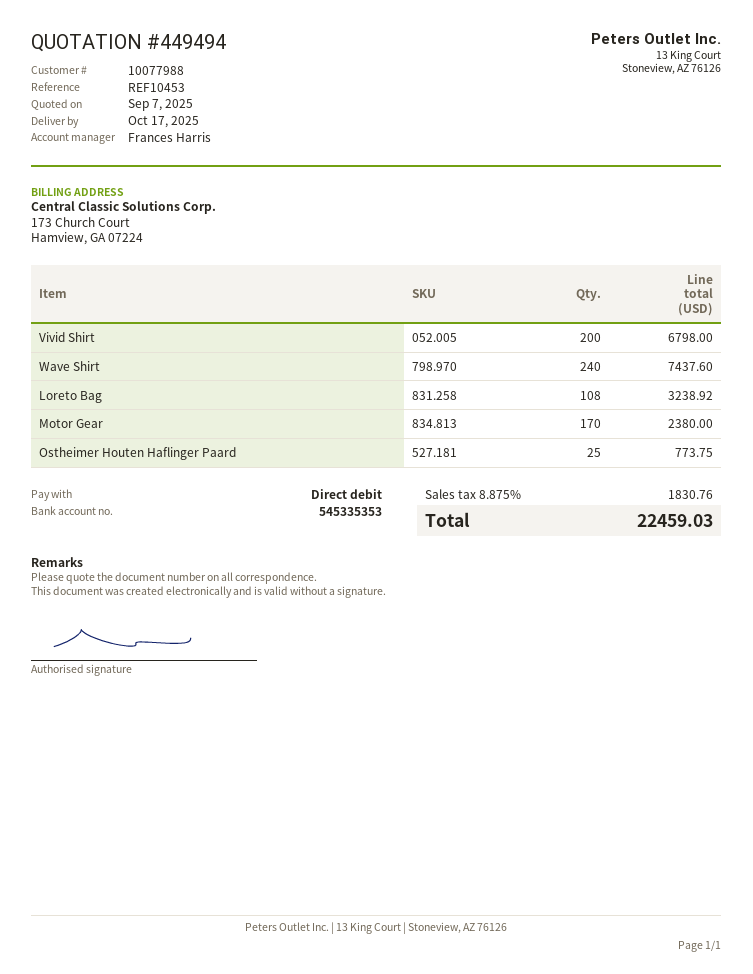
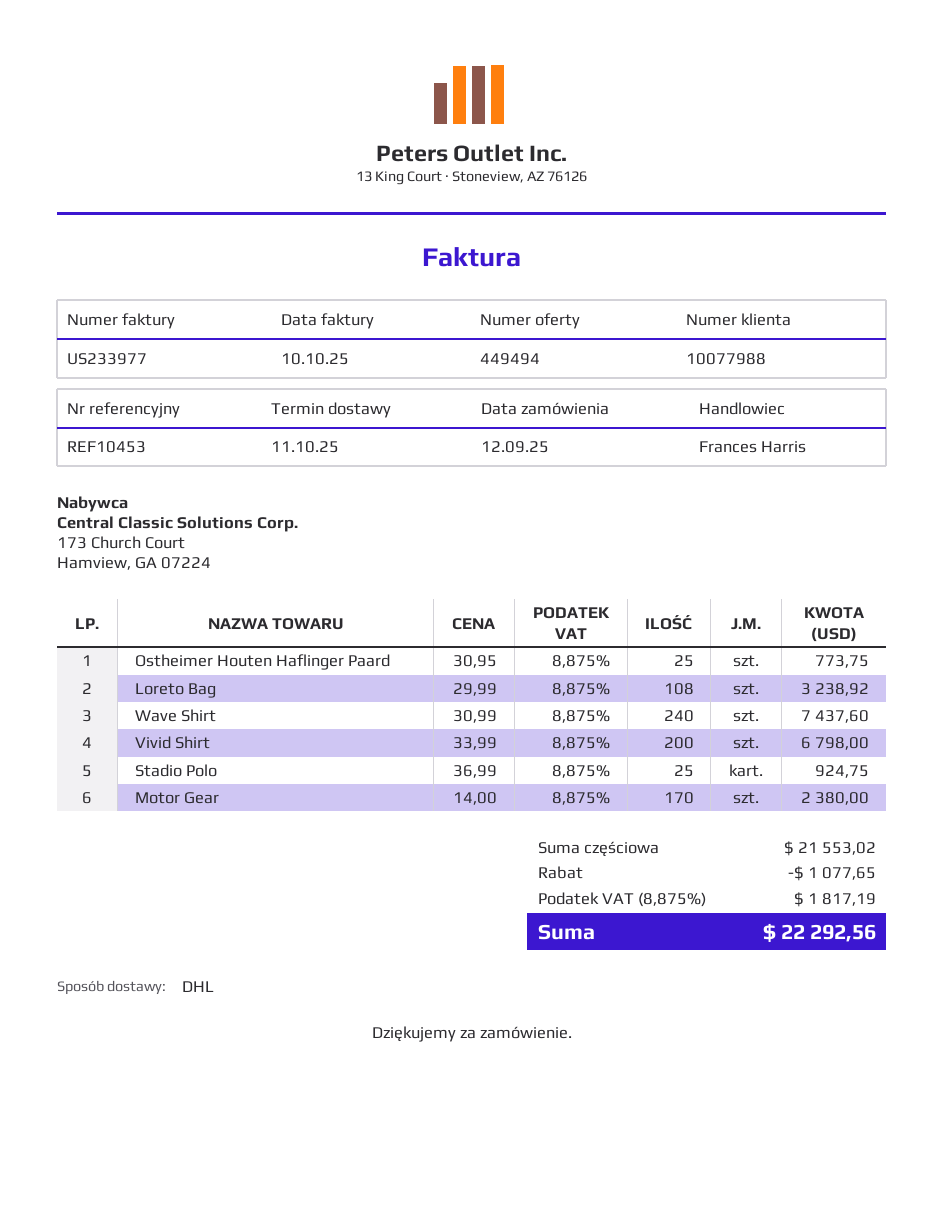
delivery date: 2025-10-17 -> 2025-10-11
Stadio Polo: none -> 25 for 924.75
discount: none -> 1077.65
tax: 8.875% = 1830.76 -> 8.875% = 1817.19
total: 22459.03 -> 22292.56

